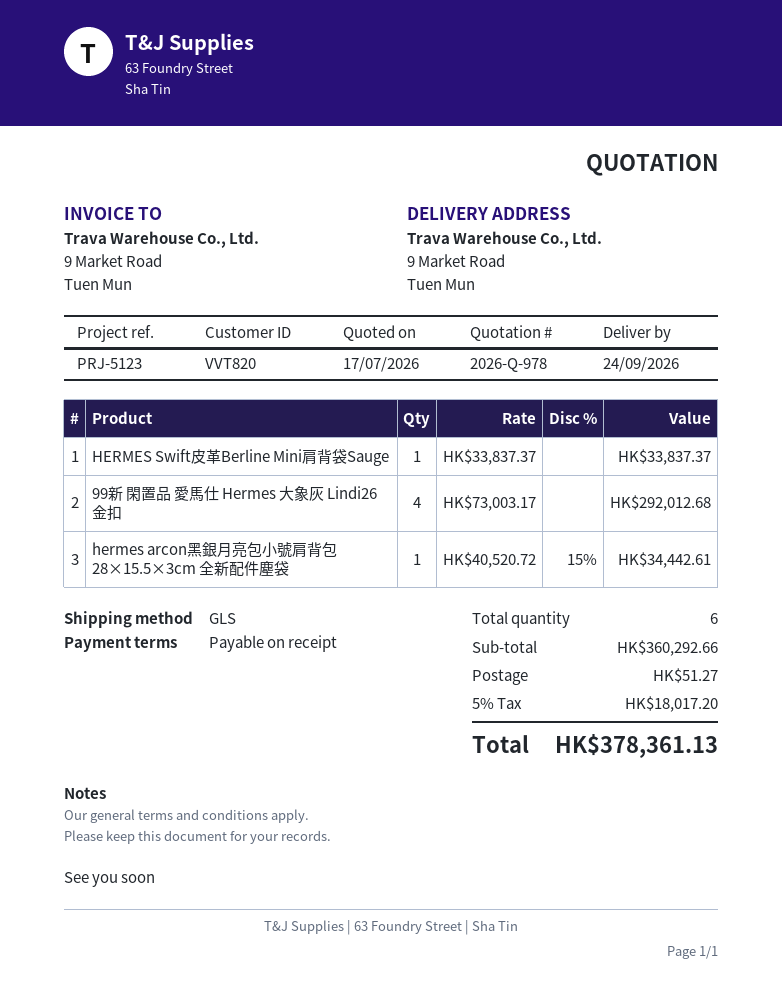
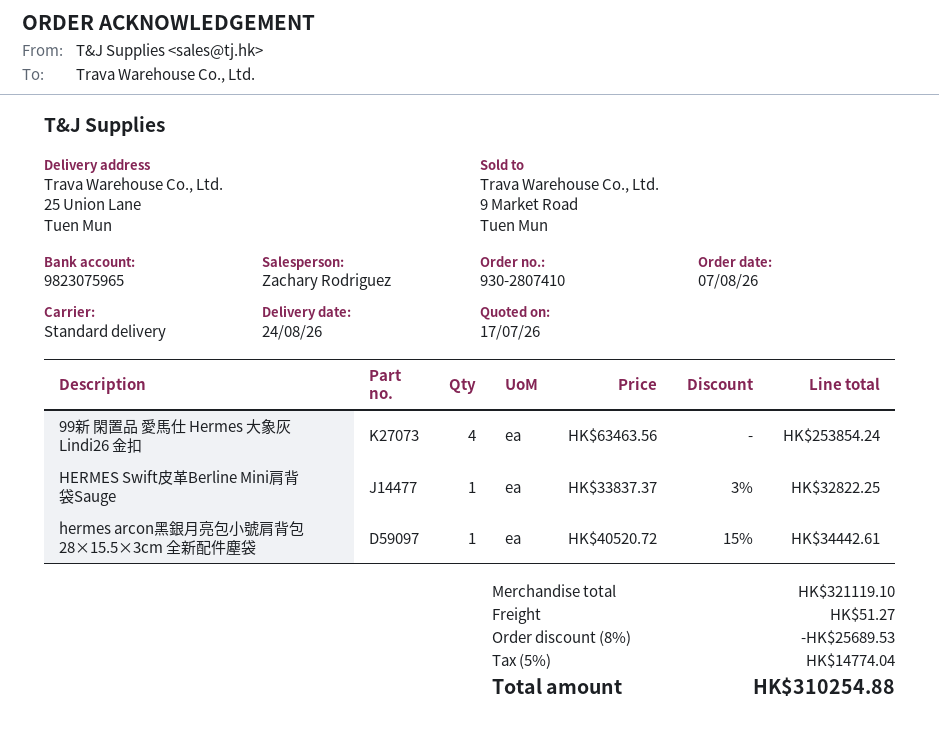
delivery date: 2026-09-24 -> 2026-08-24
shipping method: GLS -> standard
ship to: 9 Market Road, Tuen Mun -> 25 Union Lane, Tuen Mun
HERMES Swift皮革Berline Mini肩背袋Sauge: 1 x 33837.37 = 33837.37 -> 1 x 33837.37 - 3% = 32822.25
99新 閑置品 愛馬仕 Hermes 大象灰 Lindi26 金扣: 4 x 73003.17 = 292012.68 -> 4 x 63463.56 = 253854.24
subtotal: 360292.66 -> 321119.10
discount: none -> 8% = 25689.53
tax: 5% = 18017.20 -> 5% = 14774.04
total: 378361.13 -> 310254.88

